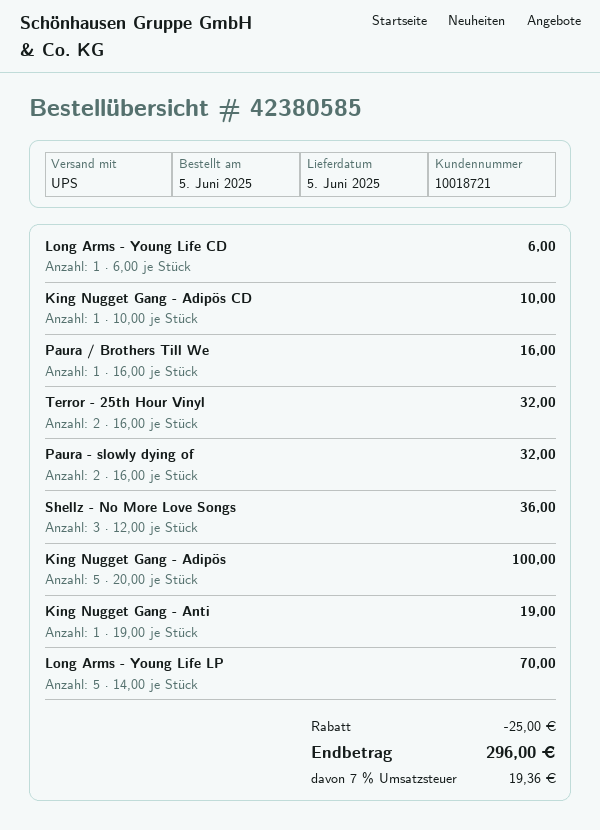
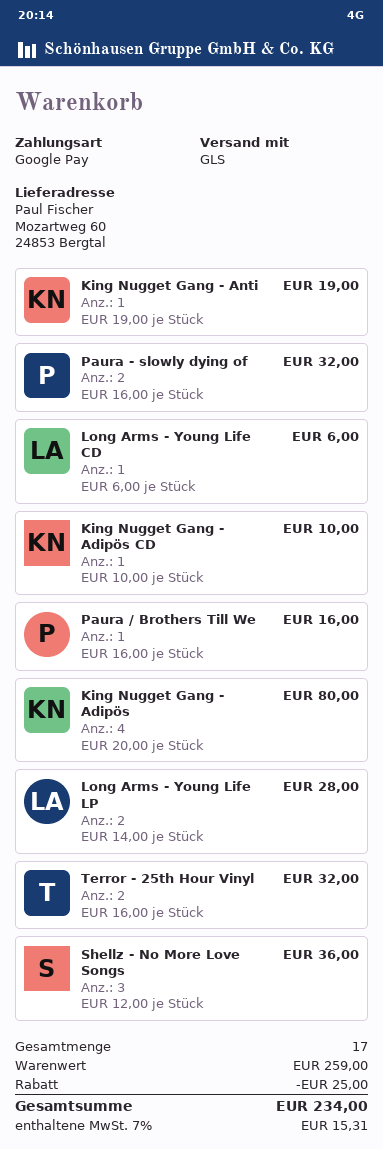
shipping method: UPS -> GLS
King Nugget Gang - Adipös: 5 x 20.00 = 100.00 -> 4 x 20.00 = 80.00
Long Arms - Young Life LP: 5 x 14.00 = 70.00 -> 2 x 14.00 = 28.00
tax: 7% = 19.36 -> 7% = 15.31
total: 296.00 -> 234.00

